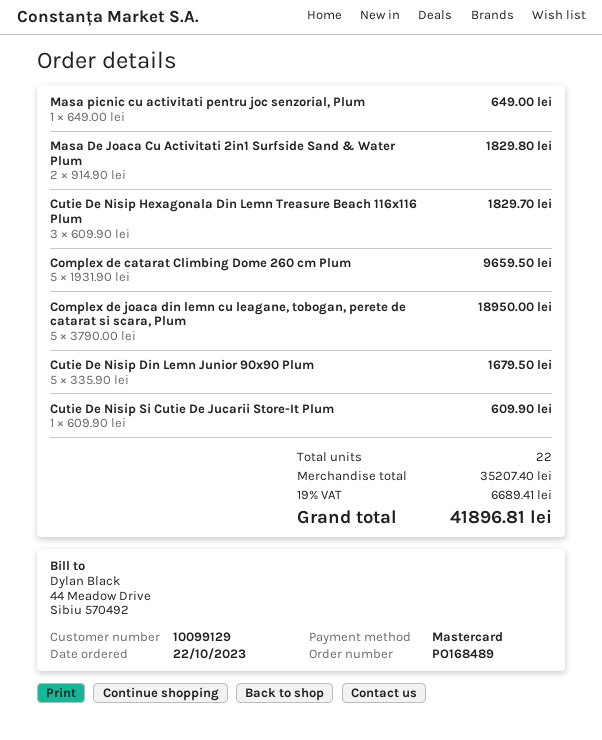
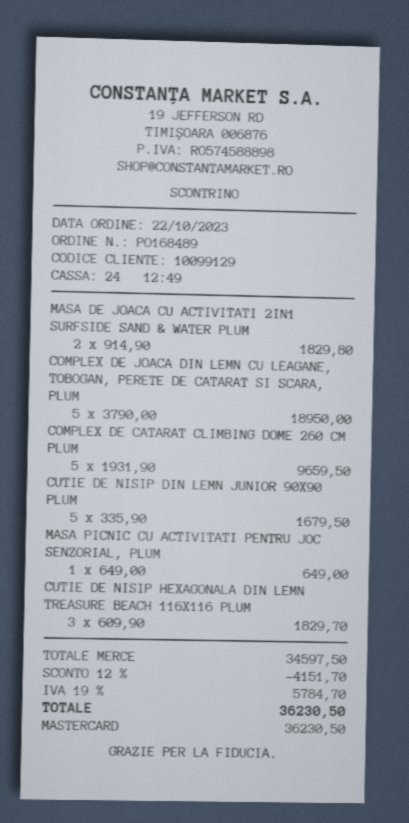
Cutie De Nisip Si Cutie De Jucarii Store-It Plum: 1 x 609.90 = 609.90 -> none
subtotal: 35207.40 -> 34597.50
discount: none -> 12% = 4151.70
tax: 19% = 6689.41 -> 19% = 5784.70
total: 41896.81 -> 36230.50

